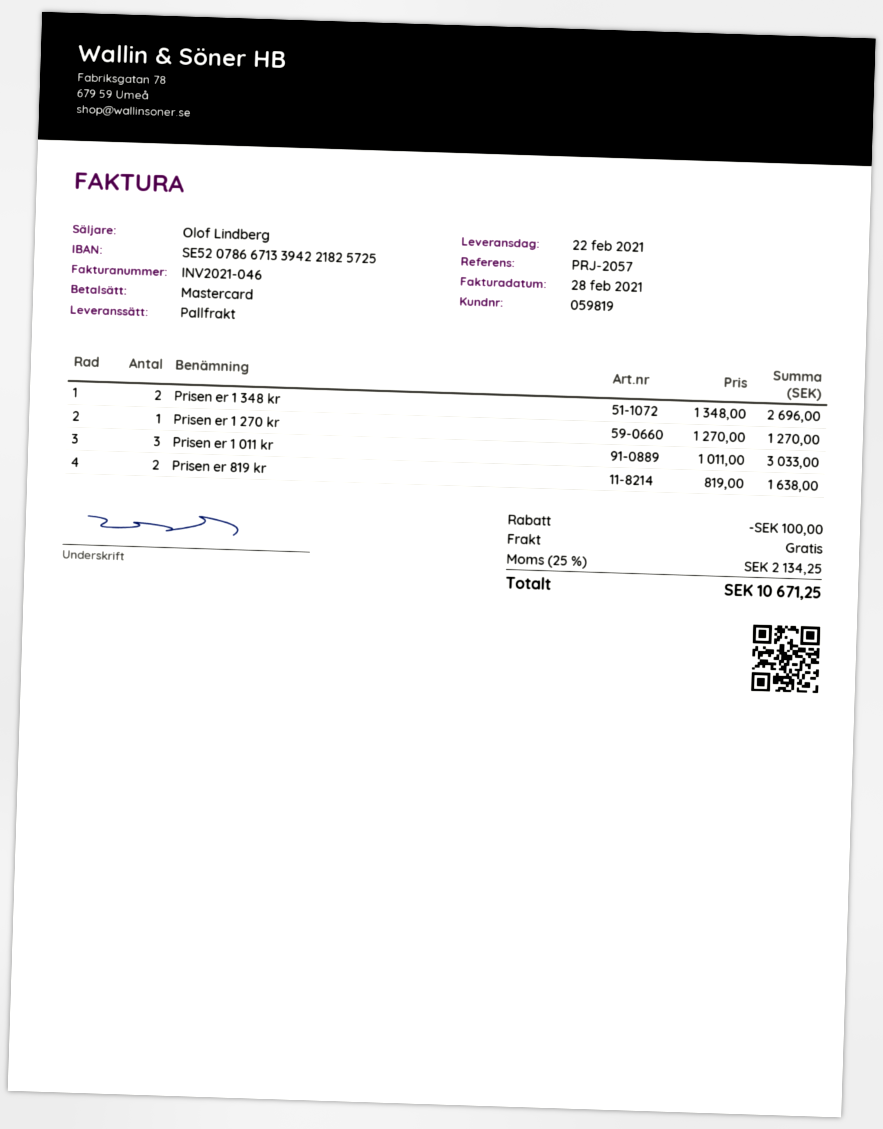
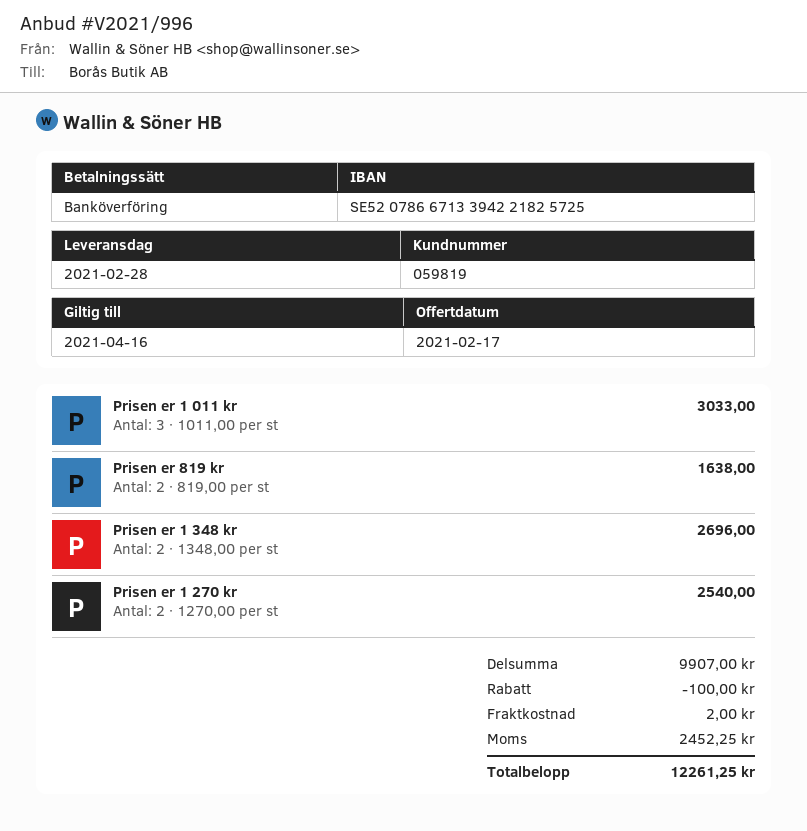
delivery date: 2021-02-22 -> 2021-02-28
payment method: Mastercard -> bank transfer
Prisen er 1 270 kr: 1 x 1270.00 = 1270.00 -> 2 x 1270.00 = 2540.00
shipping: 0.00 -> 2.00
tax: 2134.25 -> 2452.25
total: 10671.25 -> 12261.25

